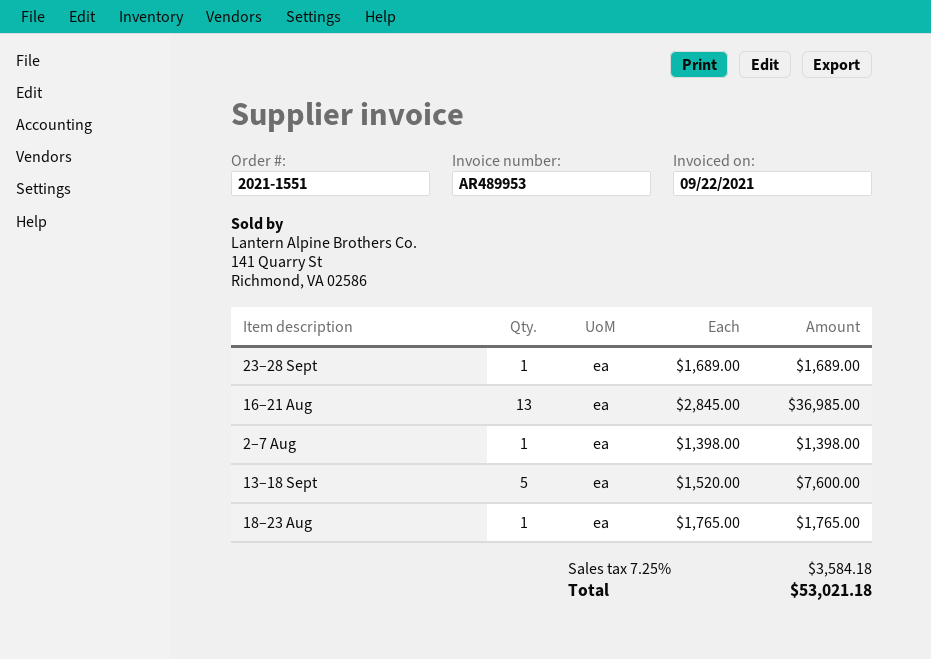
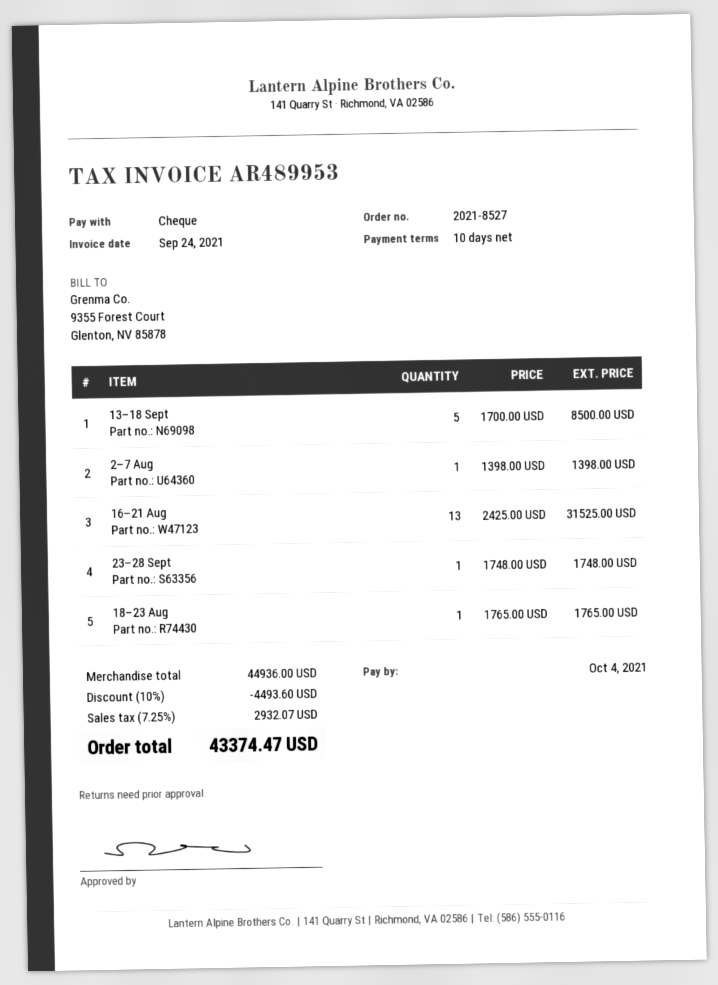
order number: 2021-1551 -> 2021-8527
invoice date: 2021-09-22 -> 2021-09-24
23–28 Sept: 1 x 1689.00 = 1689.00 -> 1 x 1748.00 = 1748.00
16–21 Aug: 13 x 2845.00 = 36985.00 -> 13 x 2425.00 = 31525.00
13–18 Sept: 5 x 1520.00 = 7600.00 -> 5 x 1700.00 = 8500.00
discount: none -> 10% = 4493.60
tax: 7.25% = 3584.18 -> 7.25% = 2932.07
total: 53021.18 -> 43374.47

